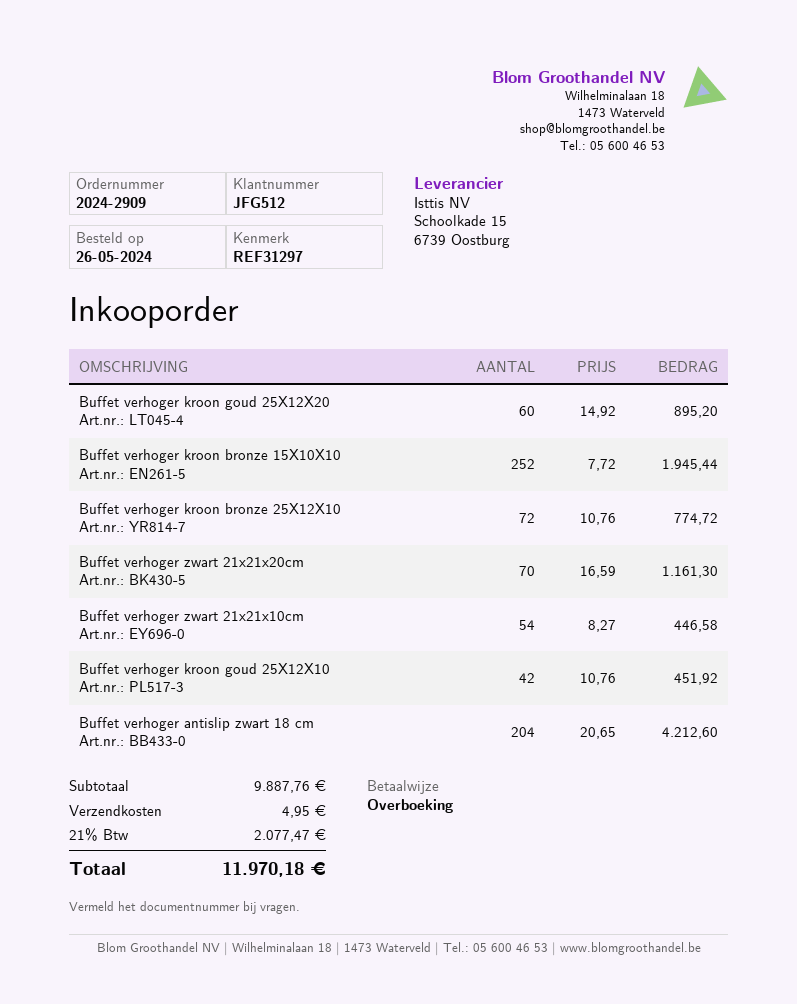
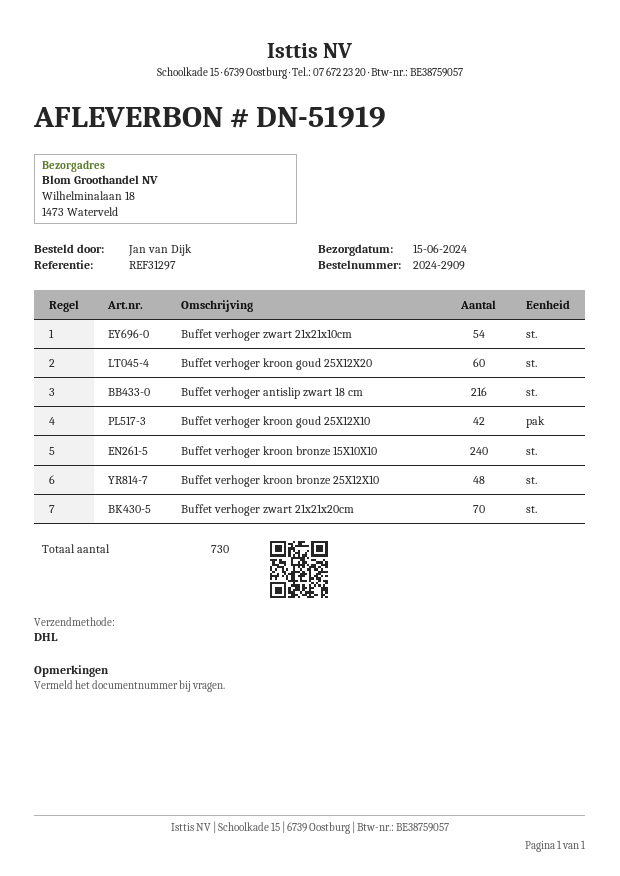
Buffet verhoger kroon bronze 15X10X10: 252 -> 240
Buffet verhoger kroon bronze 25X12X10: 72 -> 48
Buffet verhoger antislip zwart 18 cm: 204 -> 216

